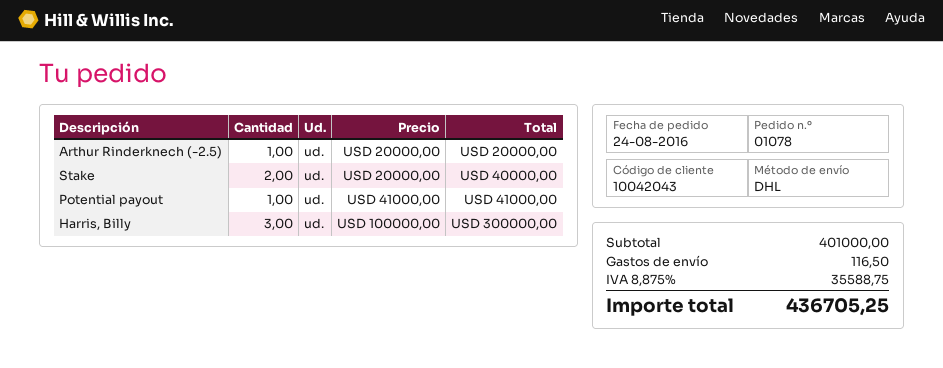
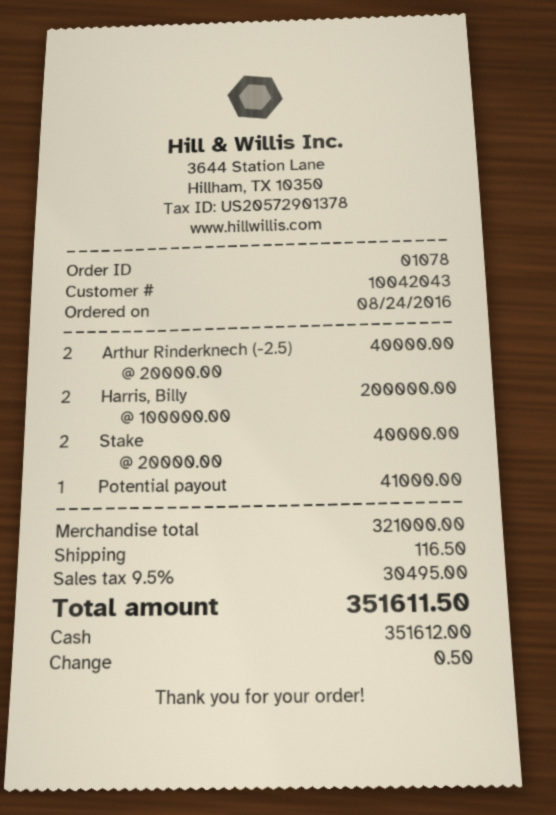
Arthur Rinderknech (-2.5): 1 x 20000.00 = 20000.00 -> 2 x 20000.00 = 40000.00
Harris, Billy: 3 x 100000.00 = 300000.00 -> 2 x 100000.00 = 200000.00
subtotal: 401000.00 -> 321000.00
tax: 8.875% = 35588.75 -> 9.5% = 30495.00
total: 436705.25 -> 351611.50

